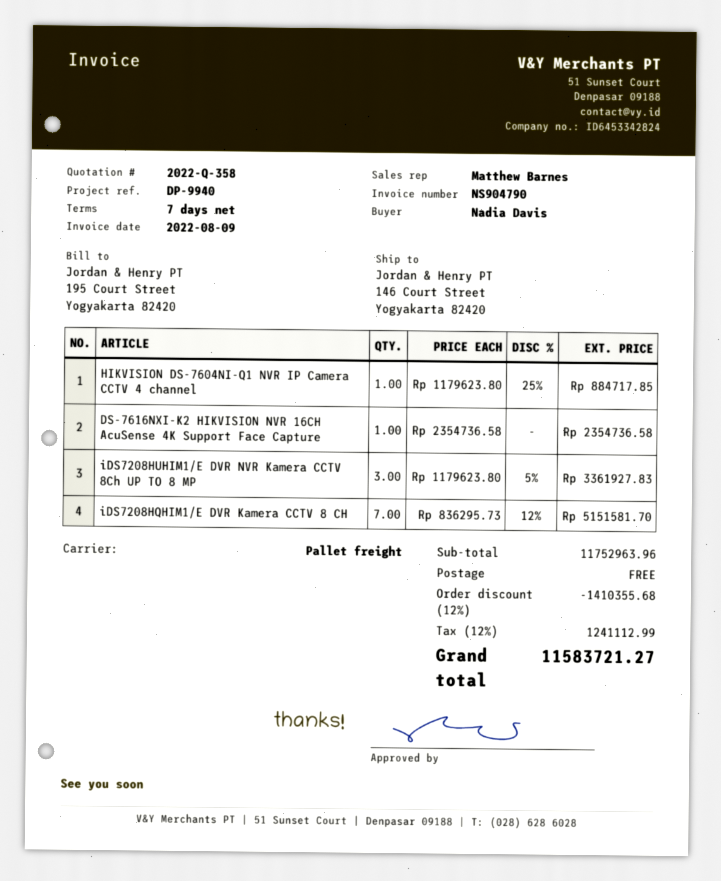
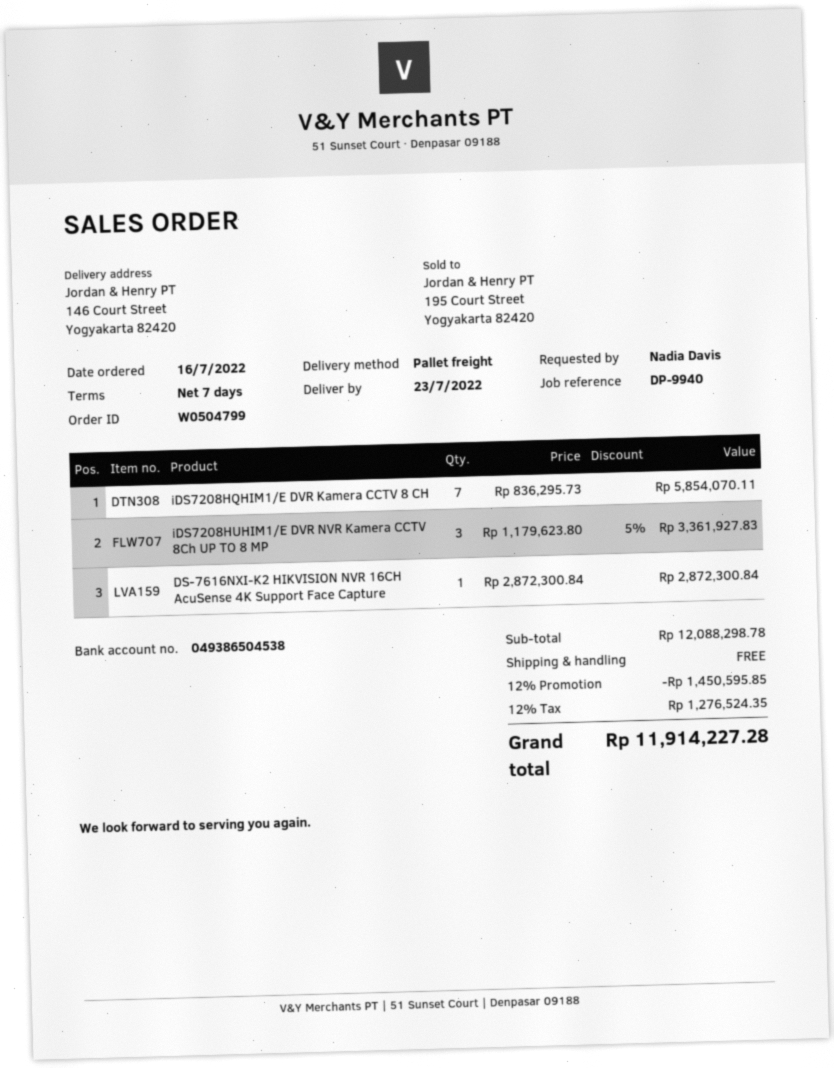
HIKVISION DS-7604NI-Q1 NVR IP Camera CCTV 4 channel: 1 x 1179623.80 - 25% = 884717.85 -> none
DS-7616NXI-K2 HIKVISION NVR 16CH AcuSense 4K Support Face Capture: 1 x 2354736.58 = 2354736.58 -> 1 x 2872300.84 = 2872300.84
iDS7208HQHIM1/E DVR Kamera CCTV 8 CH: 7 x 836295.73 - 12% = 5151581.70 -> 7 x 836295.73 = 5854070.11
subtotal: 11752963.96 -> 12088298.78
discount: 12% = 1410355.68 -> 12% = 1450595.85
tax: 12% = 1241112.99 -> 12% = 1276524.35
total: 11583721.27 -> 11914227.28

